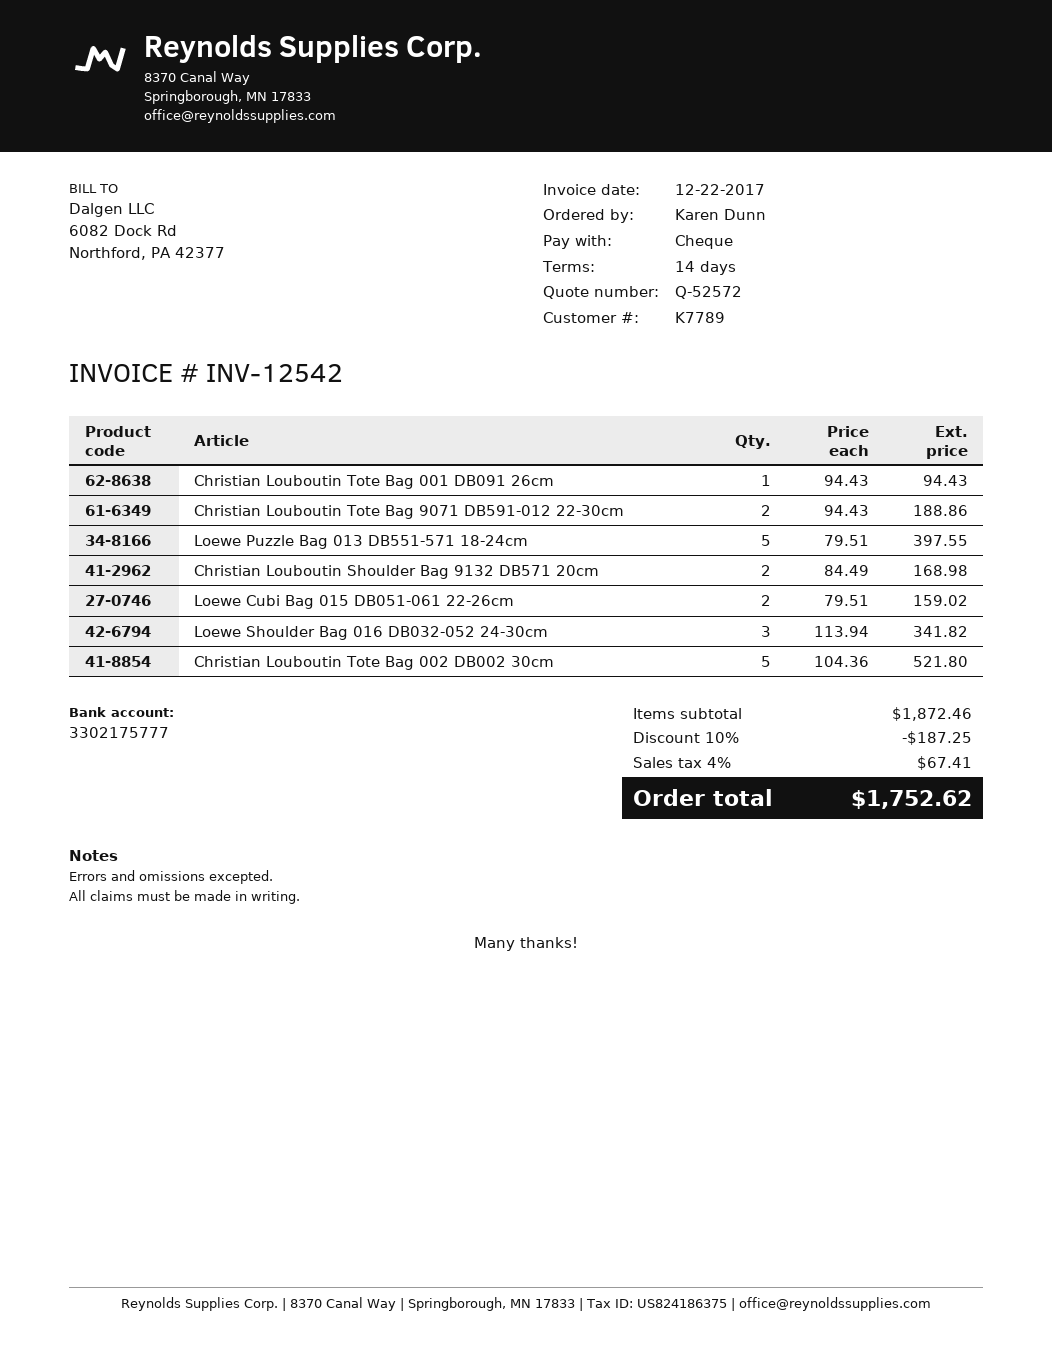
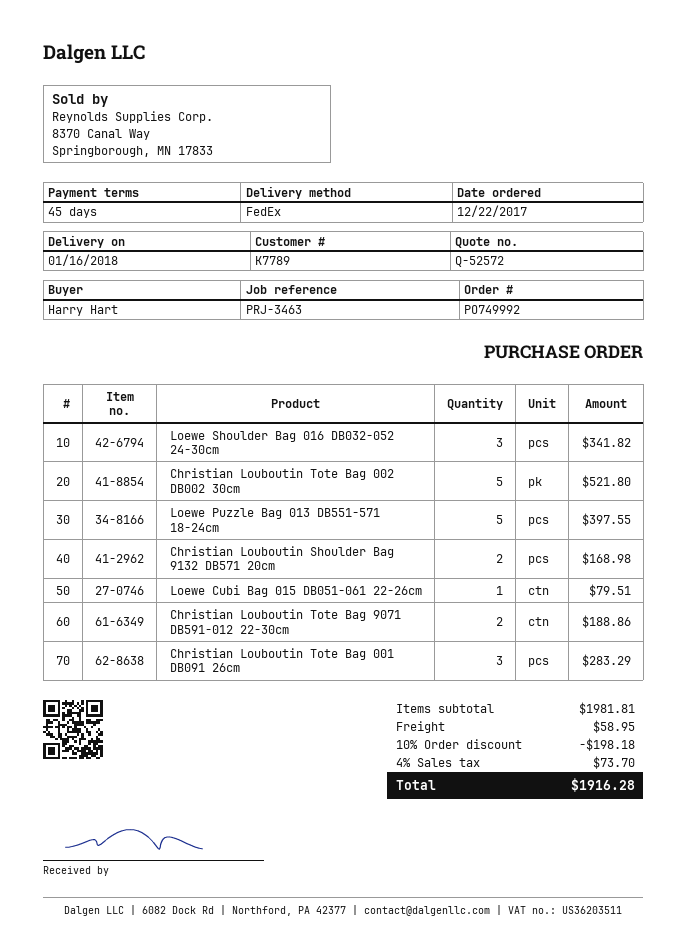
payment terms: 14 days -> 45 days
ordered by: Karen Dunn -> Harry Hart
Christian Louboutin Tote Bag 001 DB091 26cm: 1 for 94.43 -> 3 for 283.29
Loewe Cubi Bag 015 DB051-061 22-26cm: 2 for 159.02 -> 1 for 79.51
subtotal: 1872.46 -> 1981.81
discount: 10% = 187.25 -> 10% = 198.18
shipping: none -> 58.95
tax: 4% = 67.41 -> 4% = 73.70
total: 1752.62 -> 1916.28

